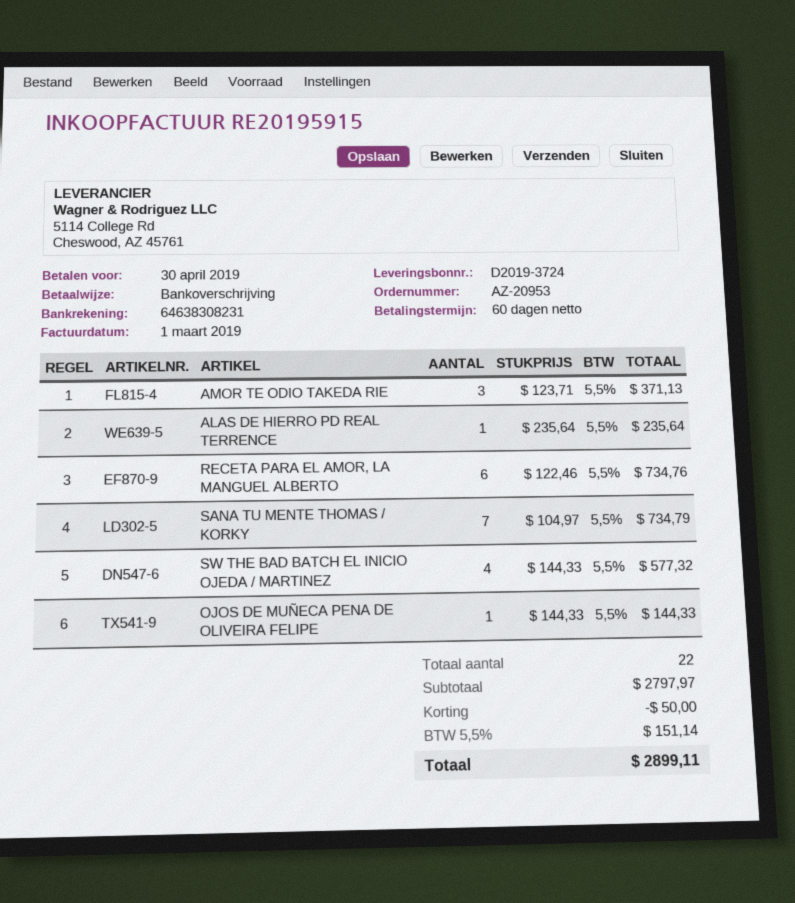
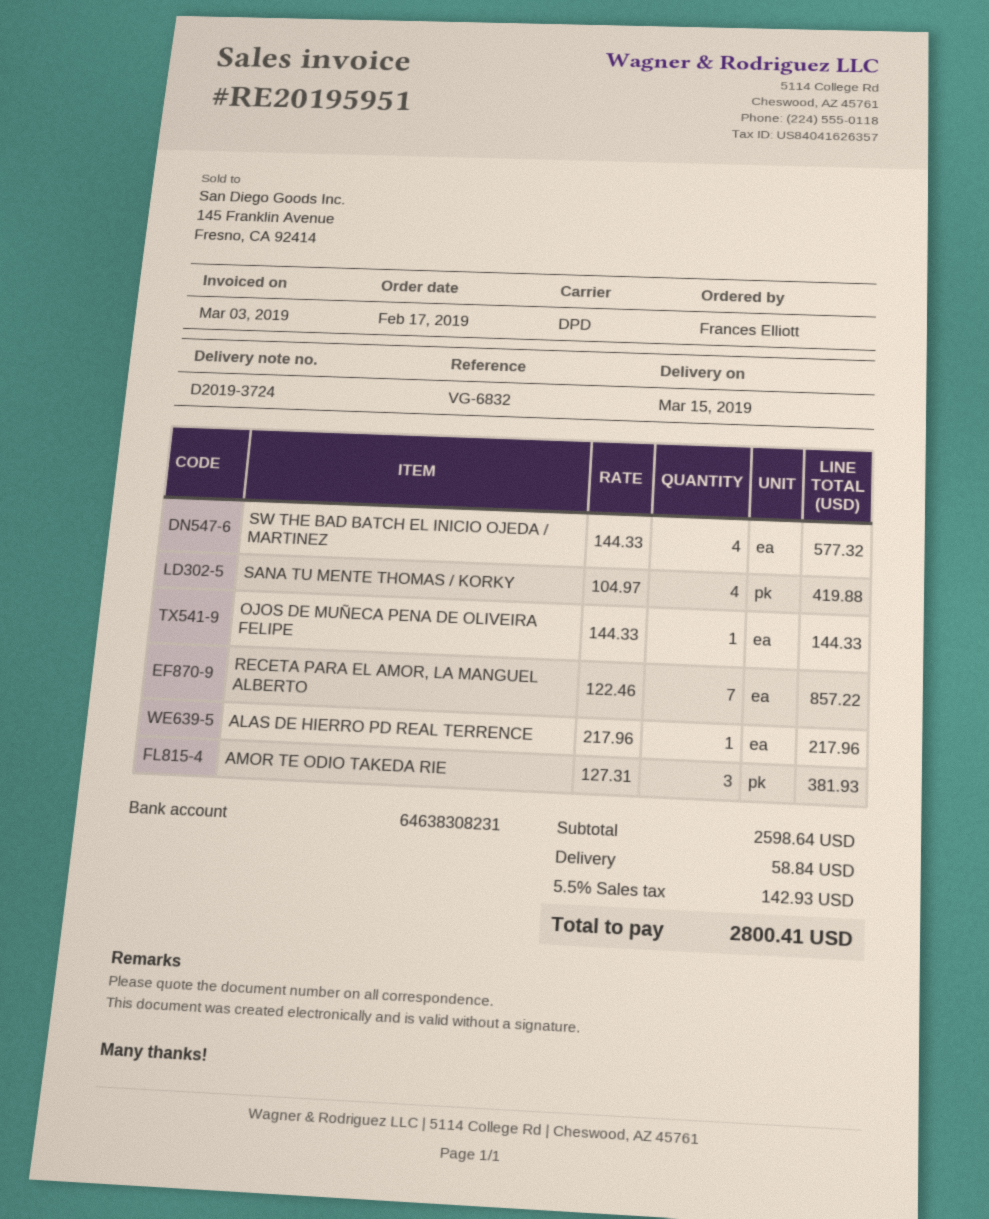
invoice number: RE20195915 -> RE20195951
invoice date: 2019-03-01 -> 2019-03-03
AMOR TE ODIO TAKEDA RIE: 3 x 123.71 = 371.13 -> 3 x 127.31 = 381.93
ALAS DE HIERRO PD REAL TERRENCE: 1 x 235.64 = 235.64 -> 1 x 217.96 = 217.96
RECETA PARA EL AMOR, LA MANGUEL ALBERTO: 6 x 122.46 = 734.76 -> 7 x 122.46 = 857.22
SANA TU MENTE THOMAS / KORKY: 7 x 104.97 = 734.79 -> 4 x 104.97 = 419.88
subtotal: 2797.97 -> 2598.64
discount: 50.00 -> none
shipping: none -> 58.84
tax: 5.5% = 151.14 -> 5.5% = 142.93
total: 2899.11 -> 2800.41

